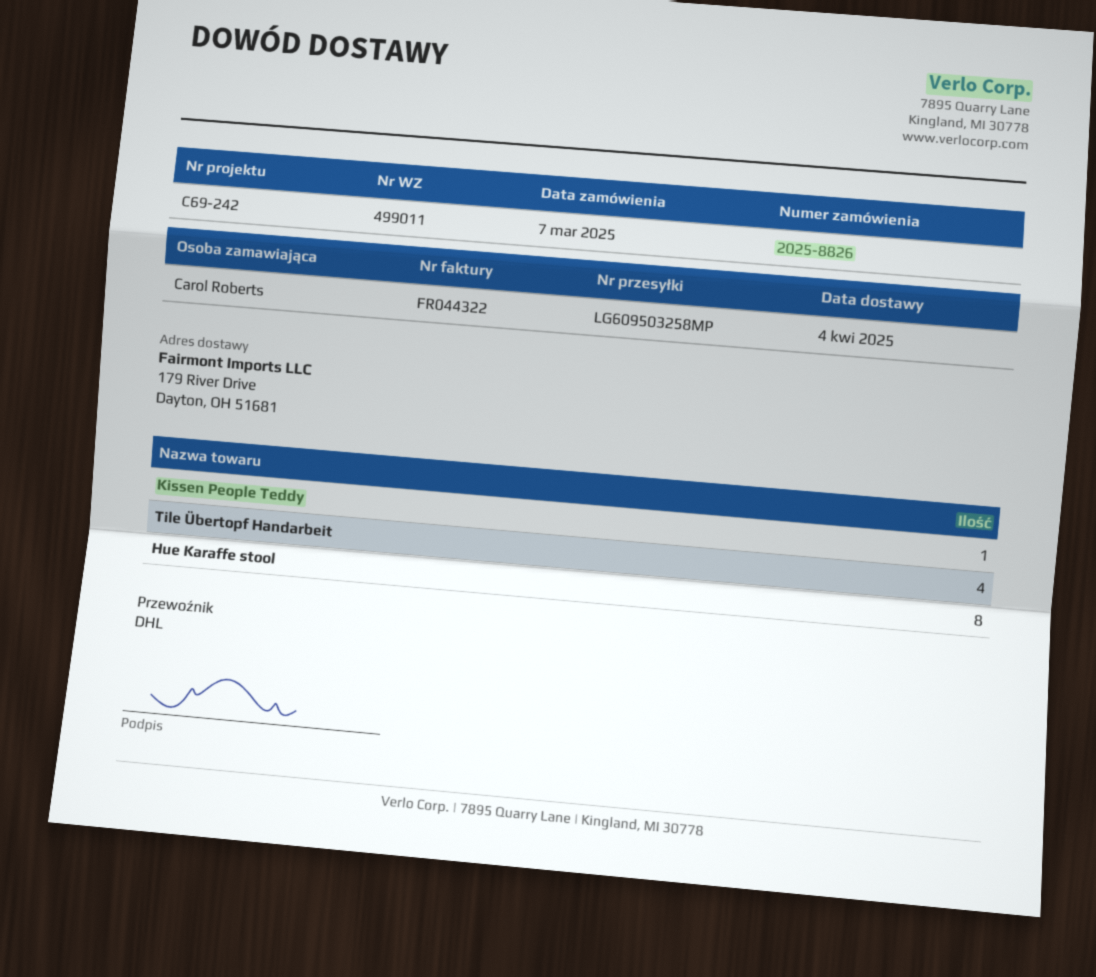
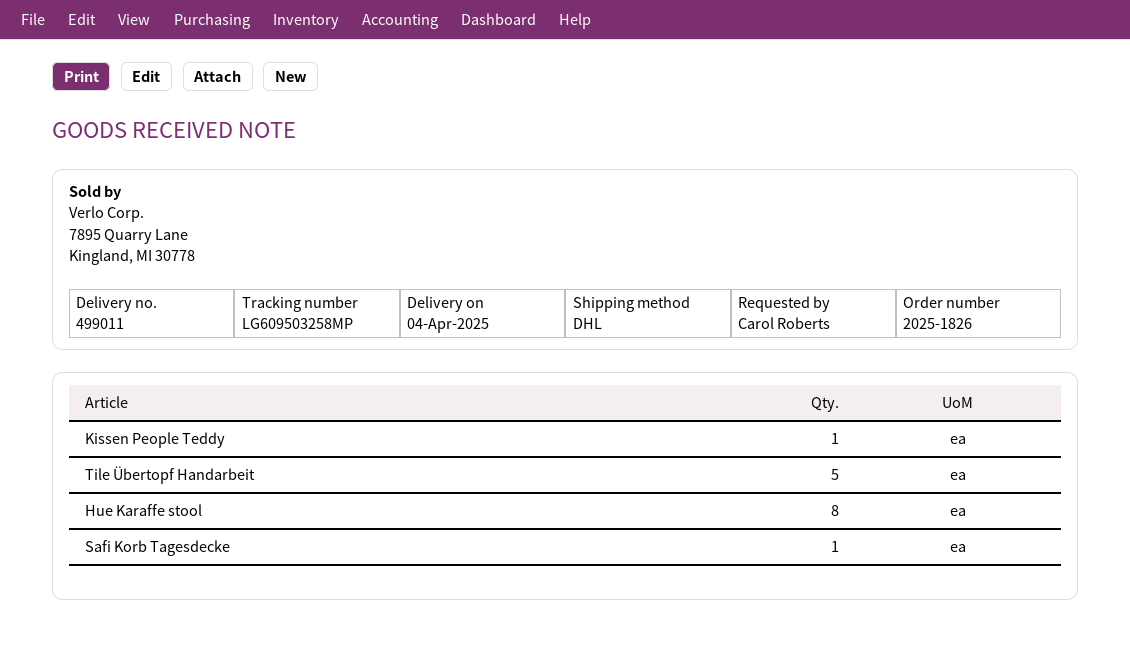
order number: 2025-8826 -> 2025-1826
Tile Übertopf Handarbeit: 4 -> 5
Safi Korb Tagesdecke: none -> 1

